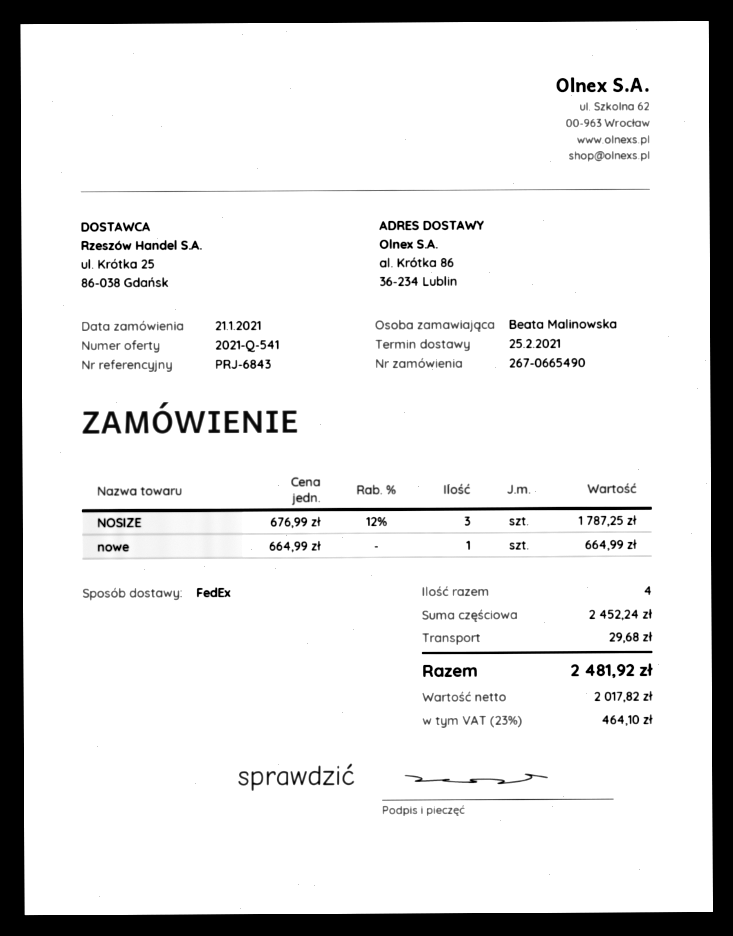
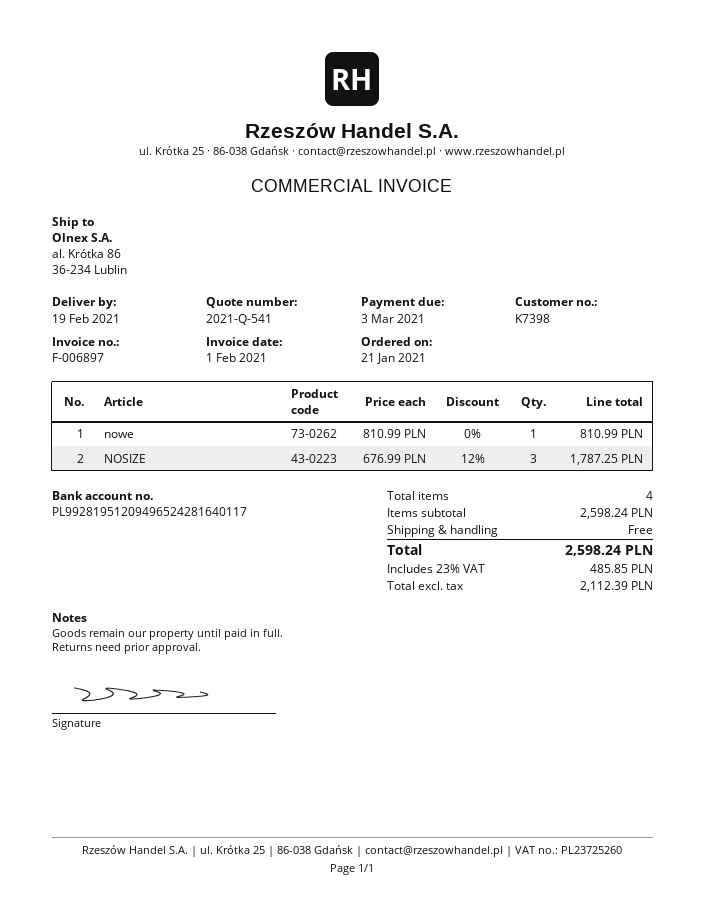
delivery date: 2021-02-25 -> 2021-02-19
nowe: 1 x 664.99 = 664.99 -> 1 x 810.99 = 810.99
subtotal: 2452.24 -> 2598.24
shipping: 29.68 -> 0.00
net: 2017.82 -> 2112.39
tax: 23% = 464.10 -> 23% = 485.85
total: 2481.92 -> 2598.24

